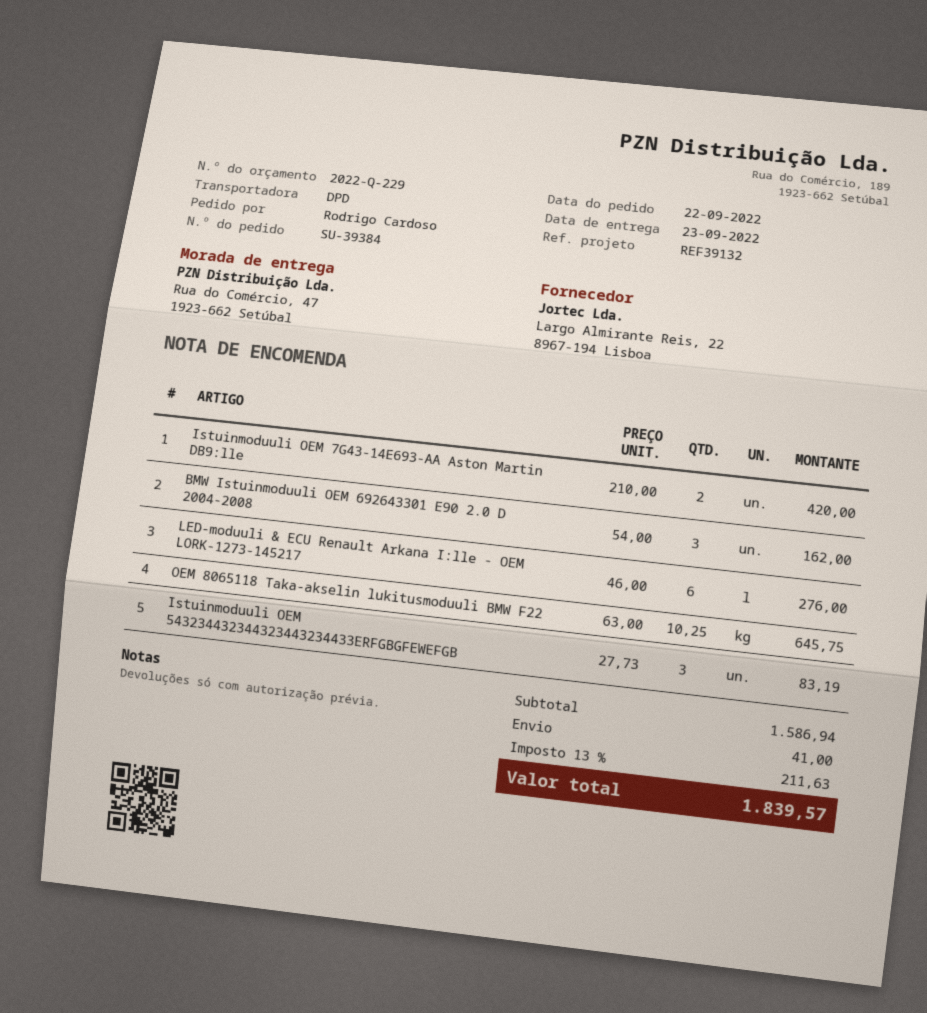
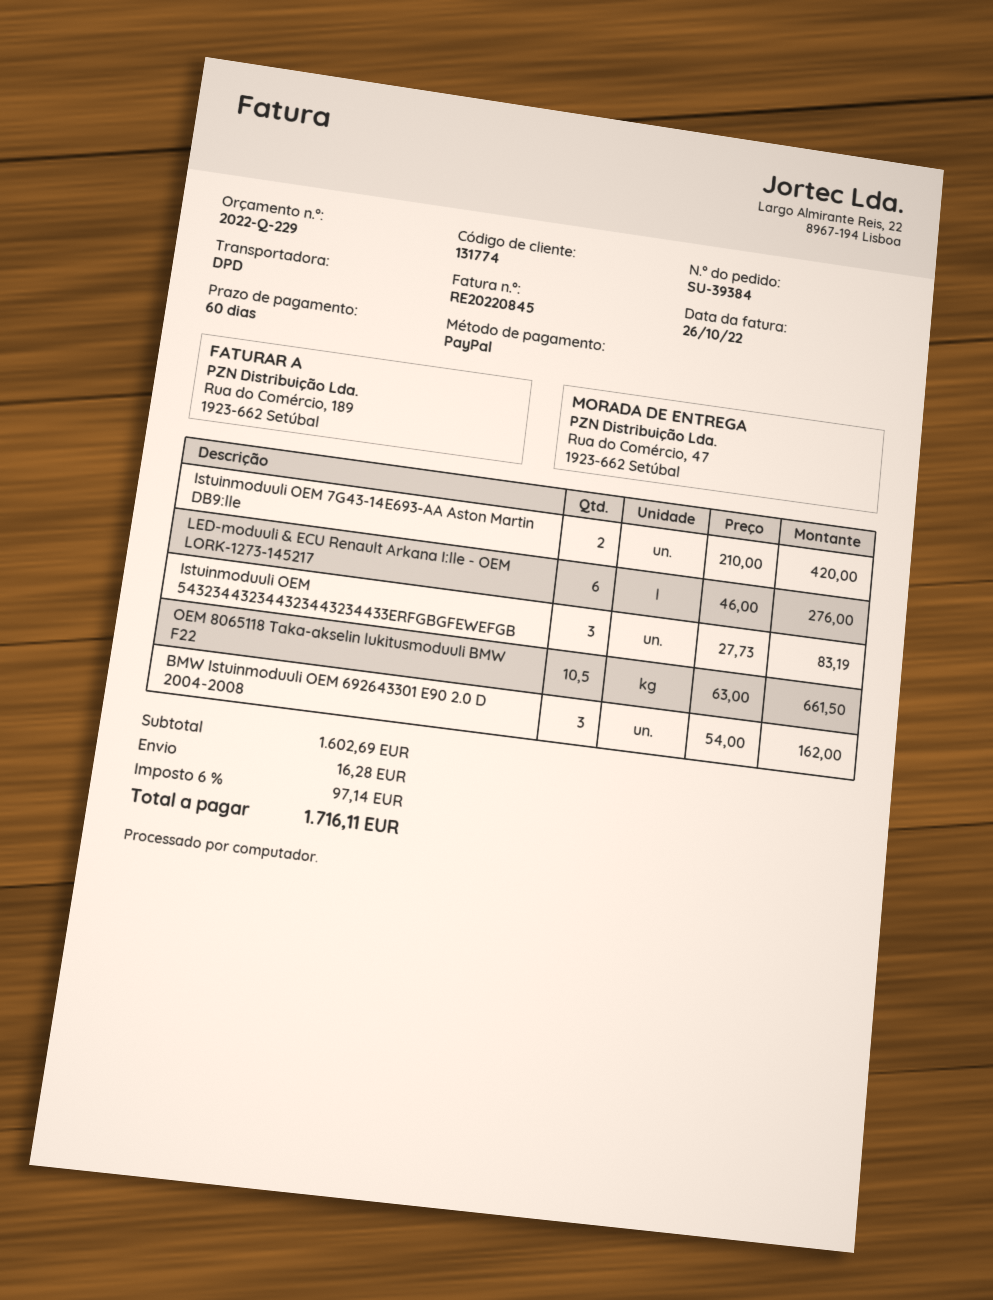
OEM 8065118 Taka-akselin lukitusmoduuli BMW F22: 10.25 x 63.00 = 645.75 -> 10.5 x 63.00 = 661.50
subtotal: 1586.94 -> 1602.69
shipping: 41.00 -> 16.28
tax: 13% = 211.63 -> 6% = 97.14
total: 1839.57 -> 1716.11

